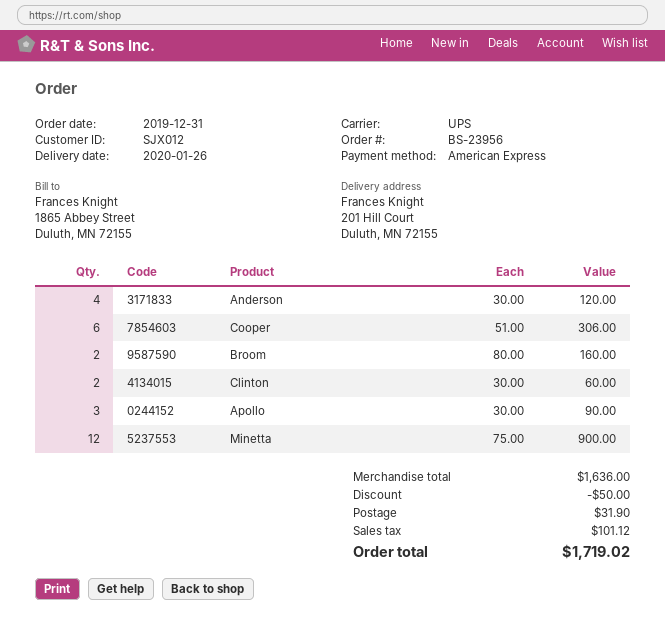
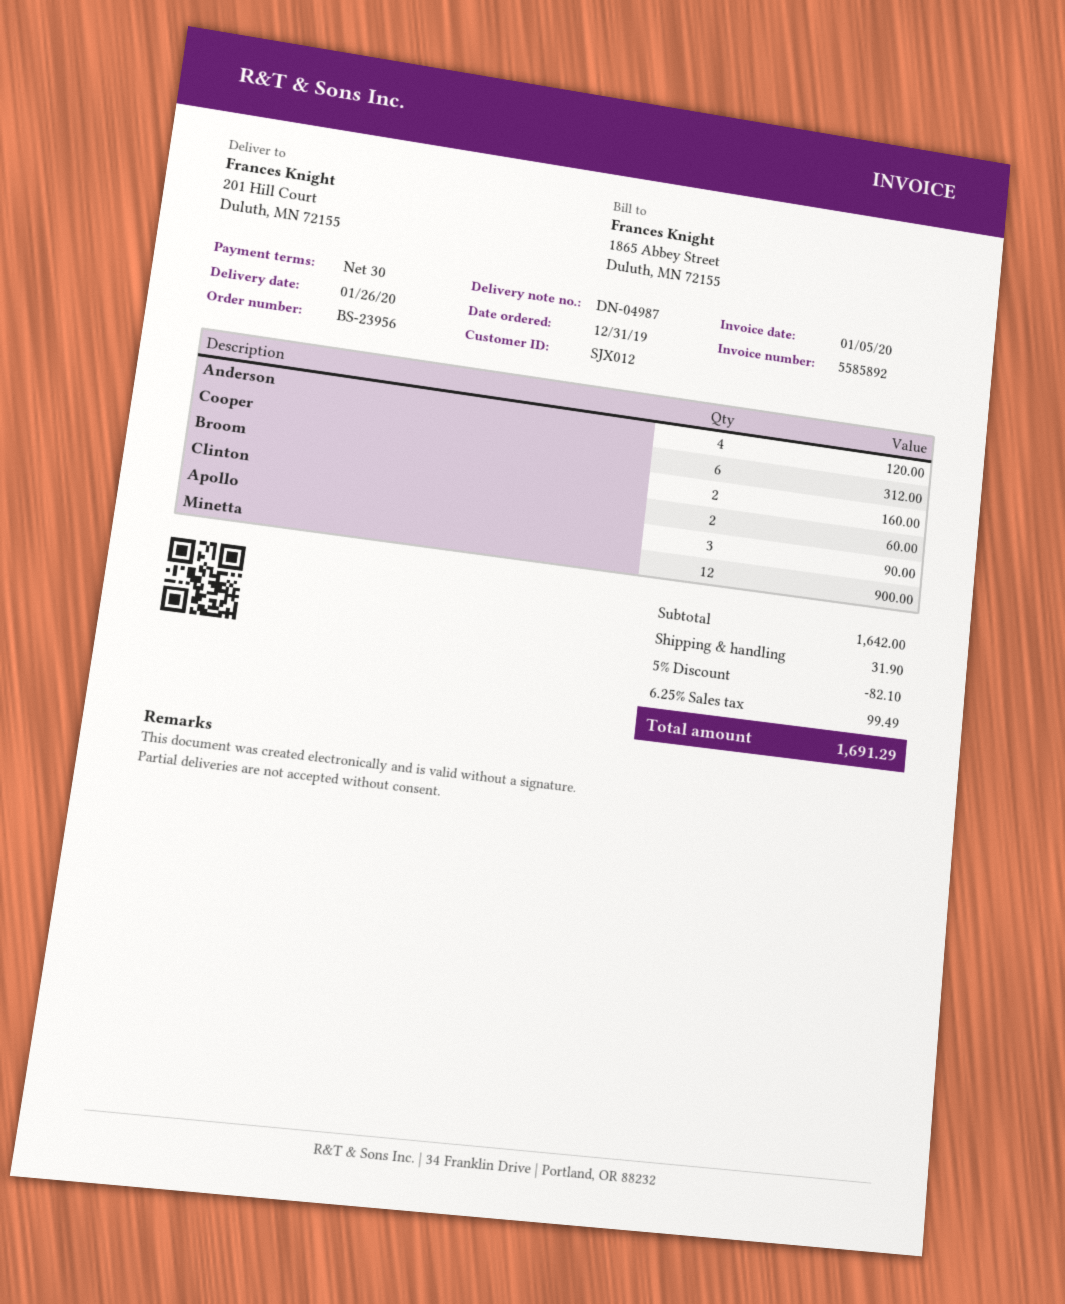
Cooper: 6 for 306.00 -> 6 for 312.00
subtotal: 1636.00 -> 1642.00
discount: 50.00 -> 82.10
tax: 101.12 -> 99.49
total: 1719.02 -> 1691.29

